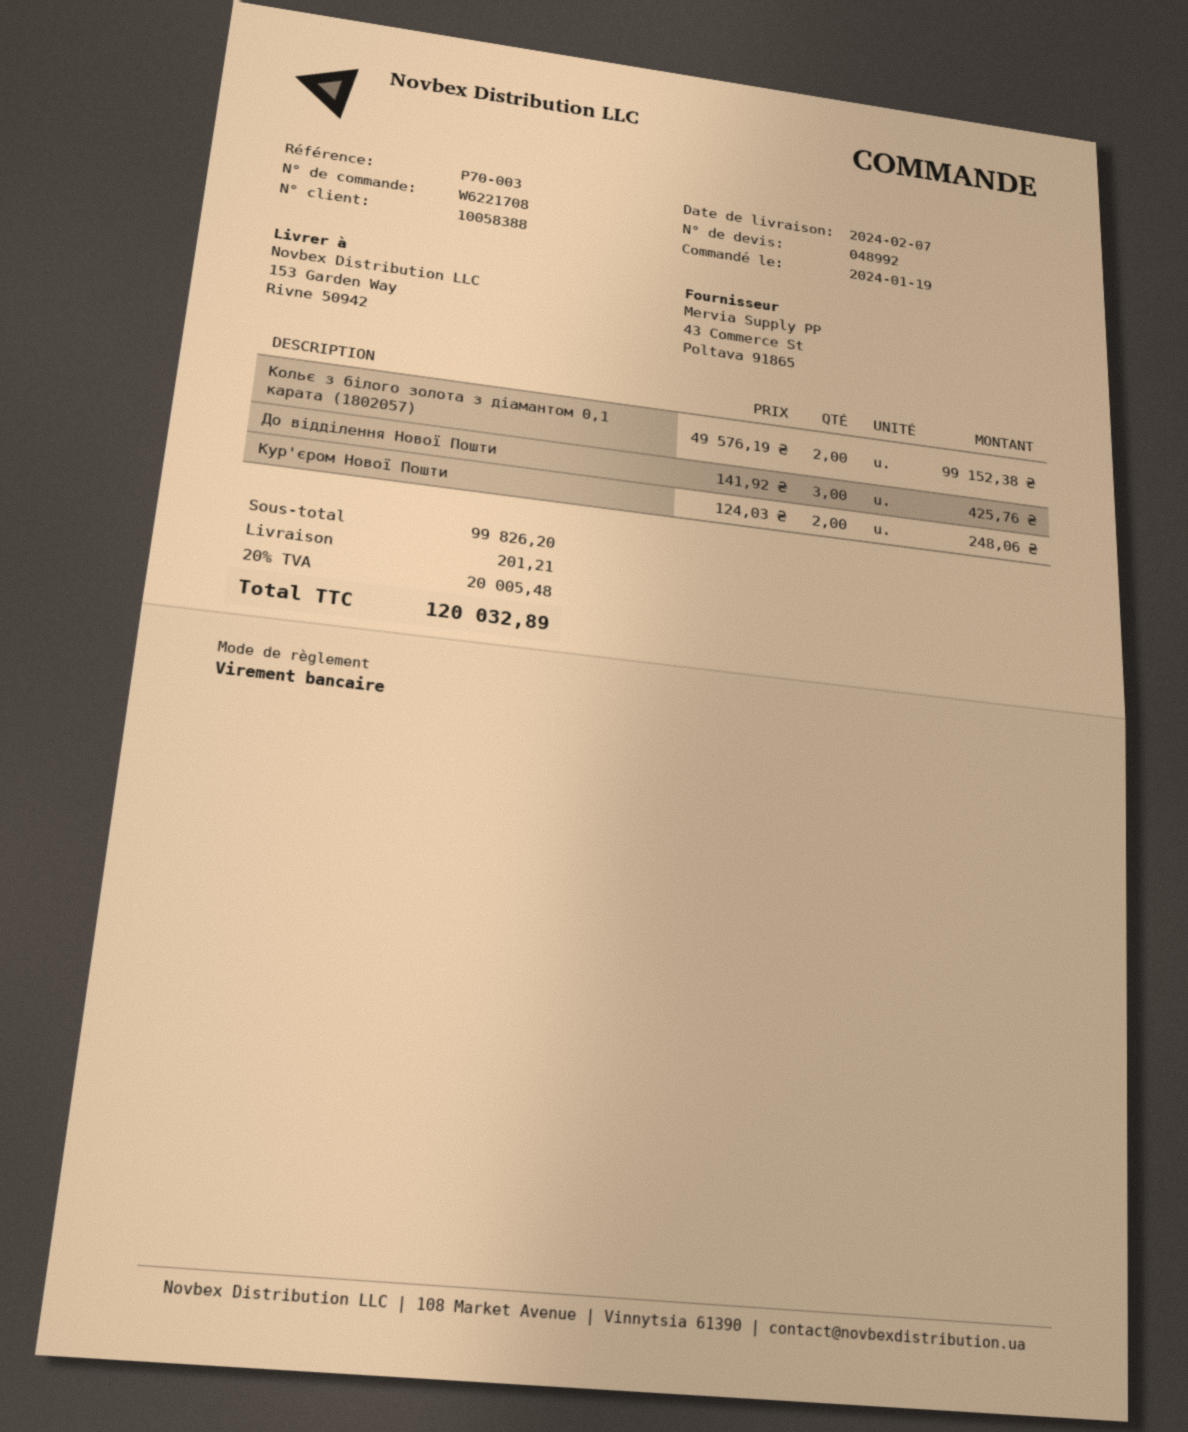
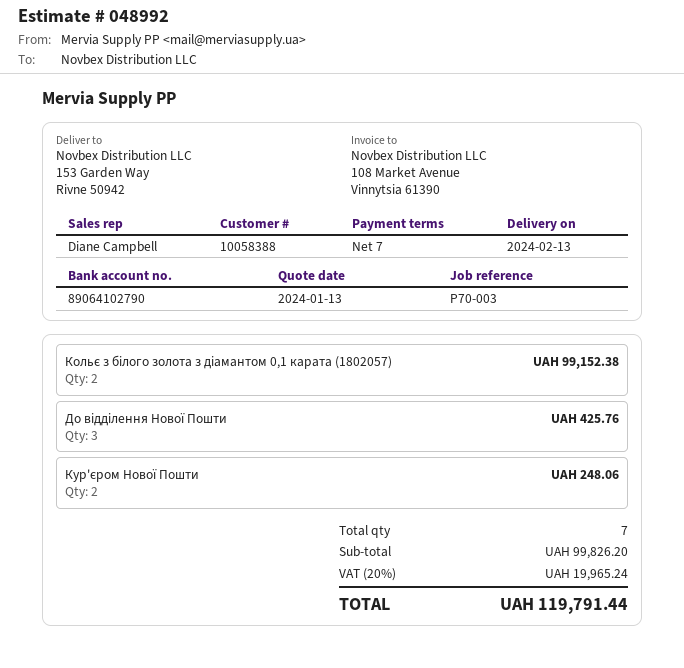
delivery date: 2024-02-07 -> 2024-02-13
shipping: 201.21 -> none
tax: 20% = 20005.48 -> 20% = 19965.24
total: 120032.89 -> 119791.44

